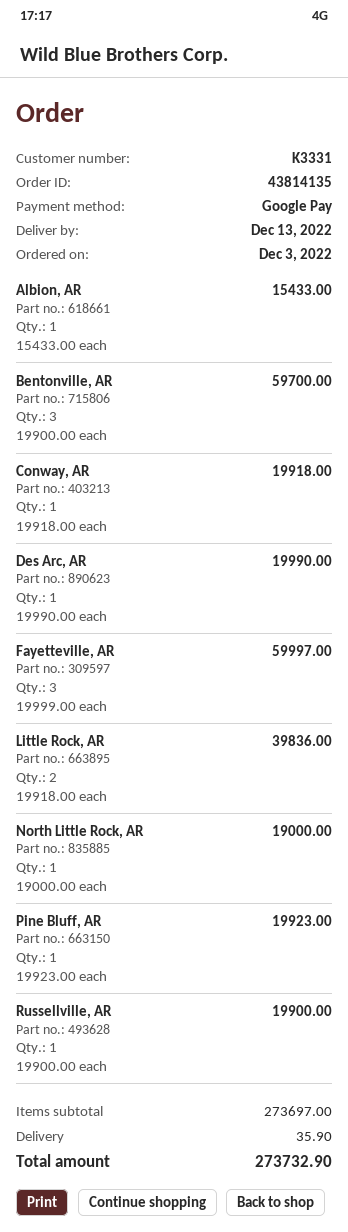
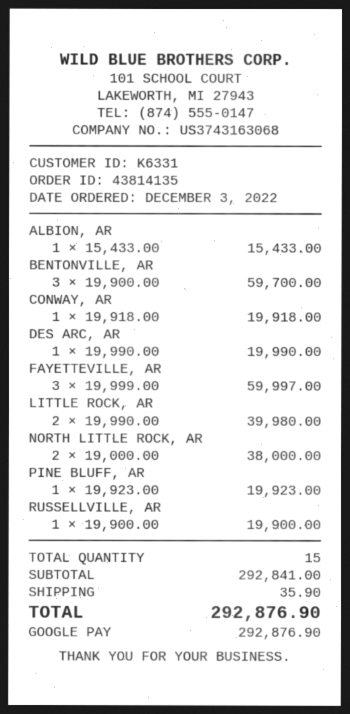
customer number: K3331 -> K6331
Little Rock, AR: 2 x 19918.00 = 39836.00 -> 2 x 19990.00 = 39980.00
North Little Rock, AR: 1 x 19000.00 = 19000.00 -> 2 x 19000.00 = 38000.00
subtotal: 273697.00 -> 292841.00
total: 273732.90 -> 292876.90

